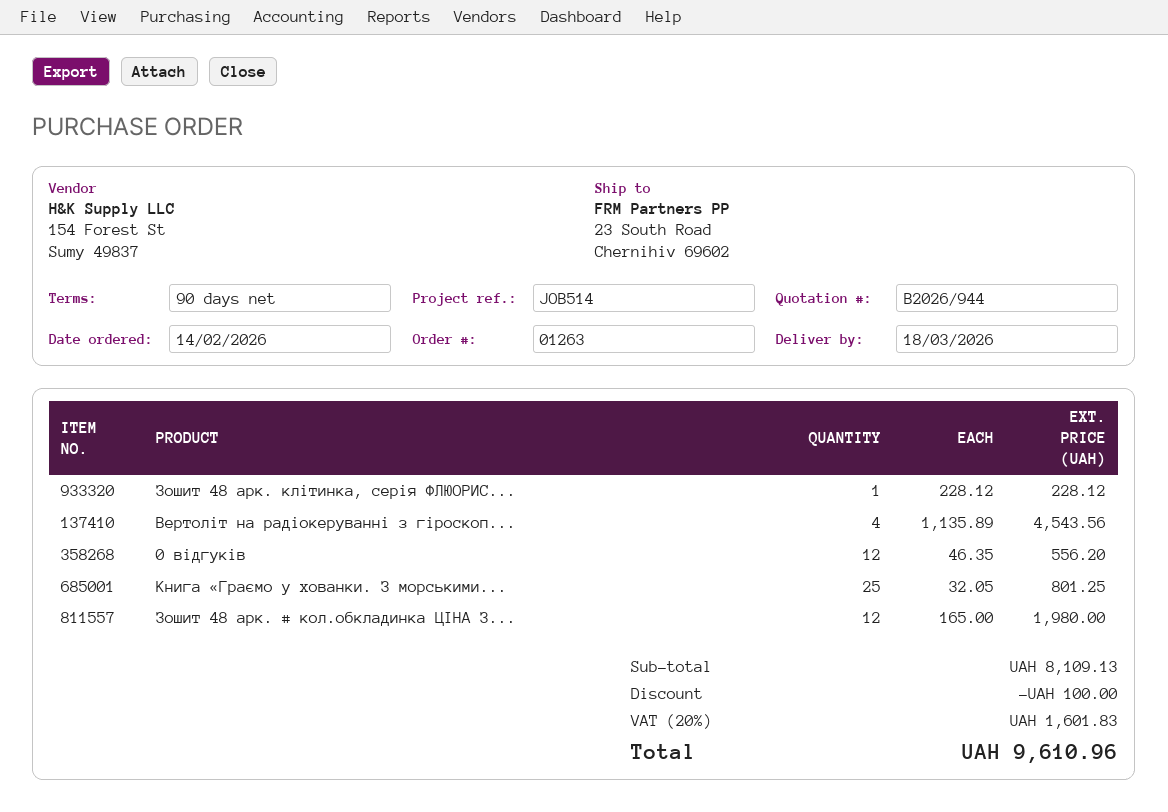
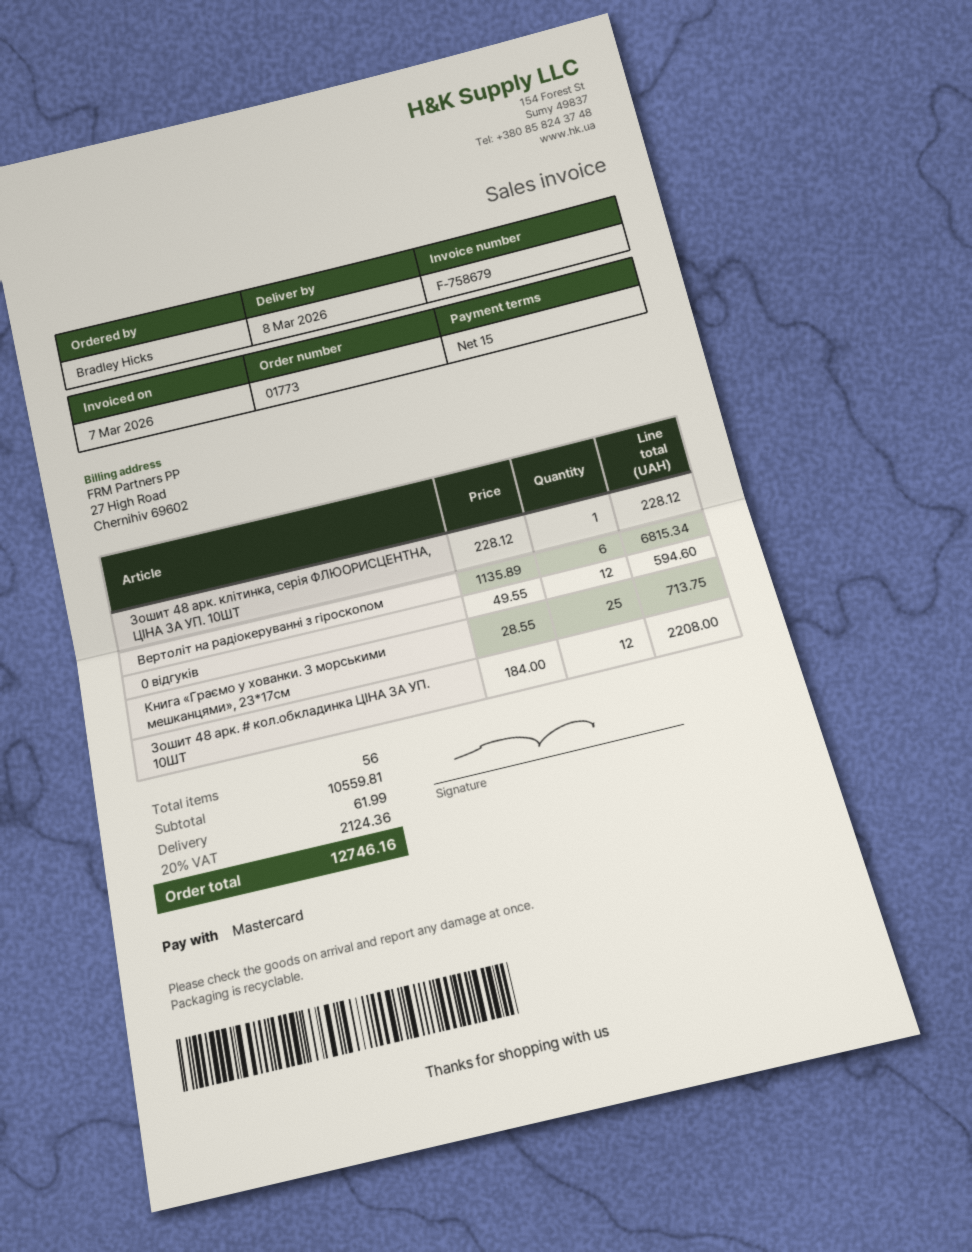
order number: 01263 -> 01773
delivery date: 2026-03-18 -> 2026-03-08
payment terms: 90 days -> 15 days
Вертоліт на радіокеруванні з гіроскоп...: 4 x 1135.89 = 4543.56 -> 6 x 1135.89 = 6815.34
0 відгуків: 12 x 46.35 = 556.20 -> 12 x 49.55 = 594.60
Книга «Граємо у хованки. З морськими...: 25 x 32.05 = 801.25 -> 25 x 28.55 = 713.75
Зошит 48 арк. # кол.обкладинка ЦІНА З...: 12 x 165.00 = 1980.00 -> 12 x 184.00 = 2208.00
subtotal: 8109.13 -> 10559.81
discount: 100.00 -> none
shipping: none -> 61.99
tax: 20% = 1601.83 -> 20% = 2124.36
total: 9610.96 -> 12746.16

